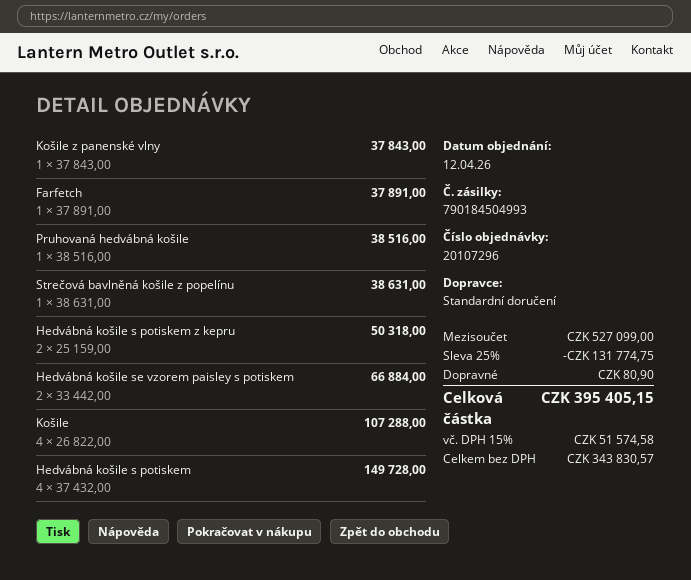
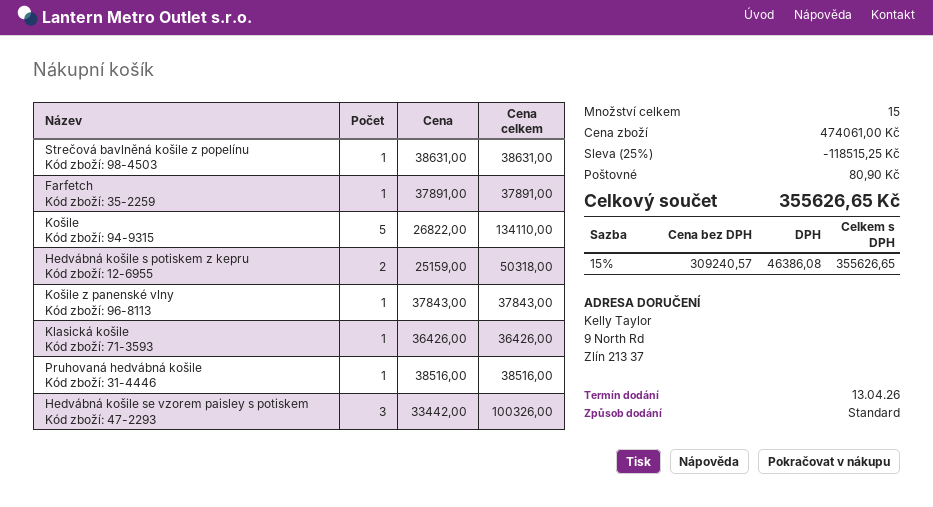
Hedvábná košile se vzorem paisley s potiskem: 2 x 33442.00 = 66884.00 -> 3 x 33442.00 = 100326.00
Košile: 4 x 26822.00 = 107288.00 -> 5 x 26822.00 = 134110.00
Hedvábná košile s potiskem: 4 x 37432.00 = 149728.00 -> none
Klasická košile: none -> 1 x 36426.00 = 36426.00
subtotal: 527099.00 -> 474061.00
discount: 25% = 131774.75 -> 25% = 118515.25
net: 343830.57 -> 309240.57
tax: 15% = 51574.58 -> 15% = 46386.08
total: 395405.15 -> 355626.65

